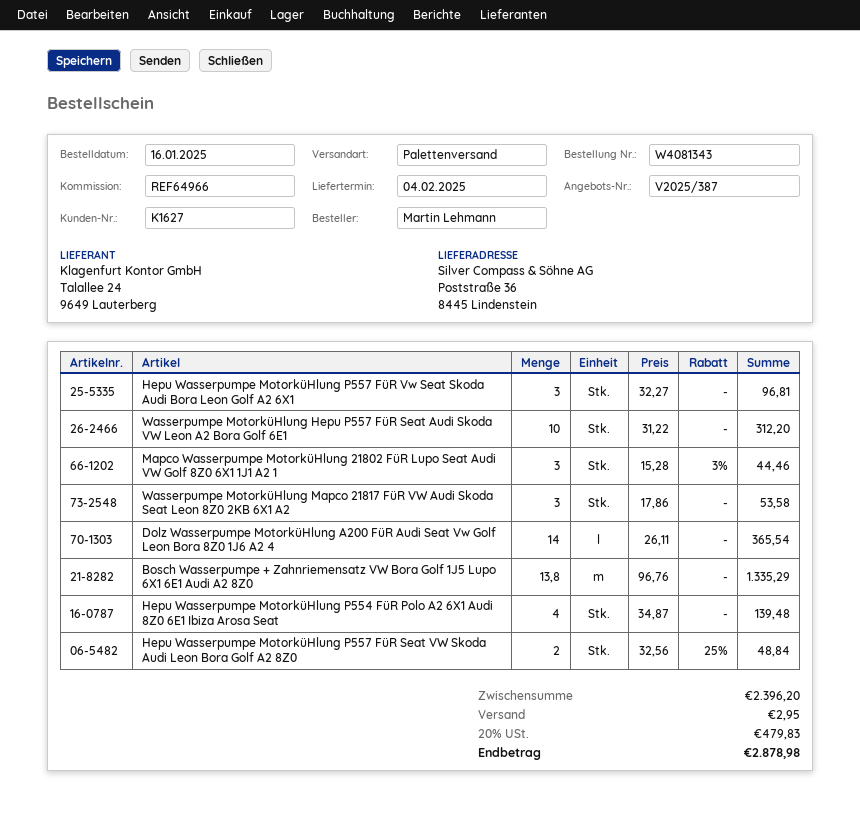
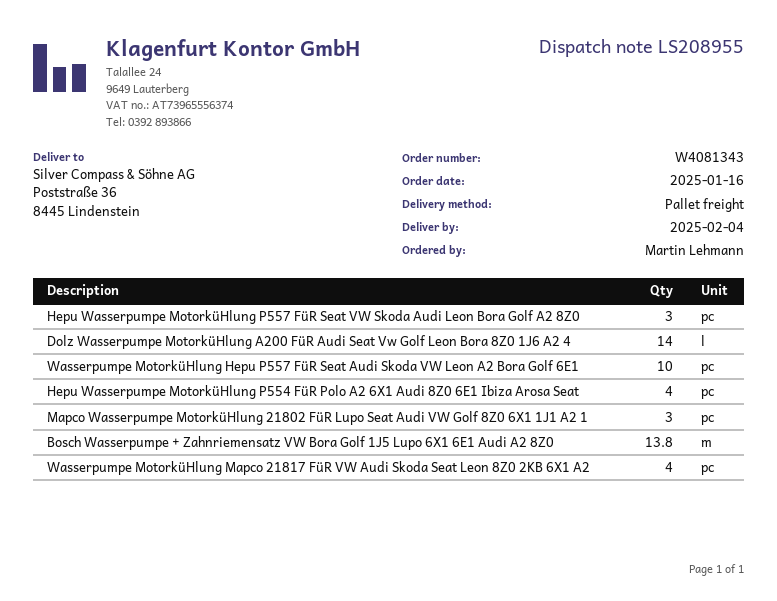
Hepu Wasserpumpe MotorküHlung P557 FüR Vw Seat Skoda Audi Bora Leon Golf A2 6X1: 3 -> none
Wasserpumpe MotorküHlung Mapco 21817 FüR VW Audi Skoda Seat Leon 8Z0 2KB 6X1 A2: 3 -> 4
Hepu Wasserpumpe MotorküHlung P557 FüR Seat VW Skoda Audi Leon Bora Golf A2 8Z0: 2 -> 3

